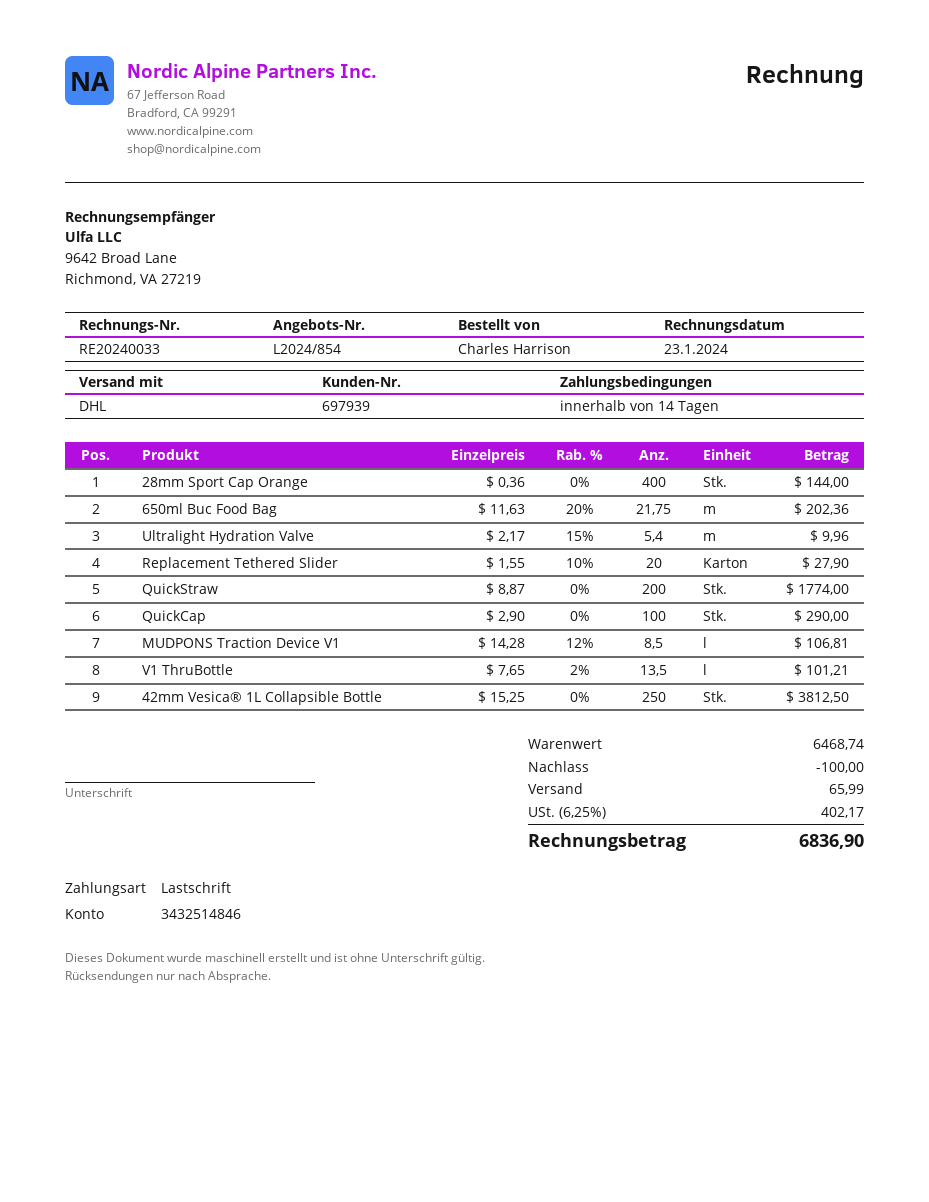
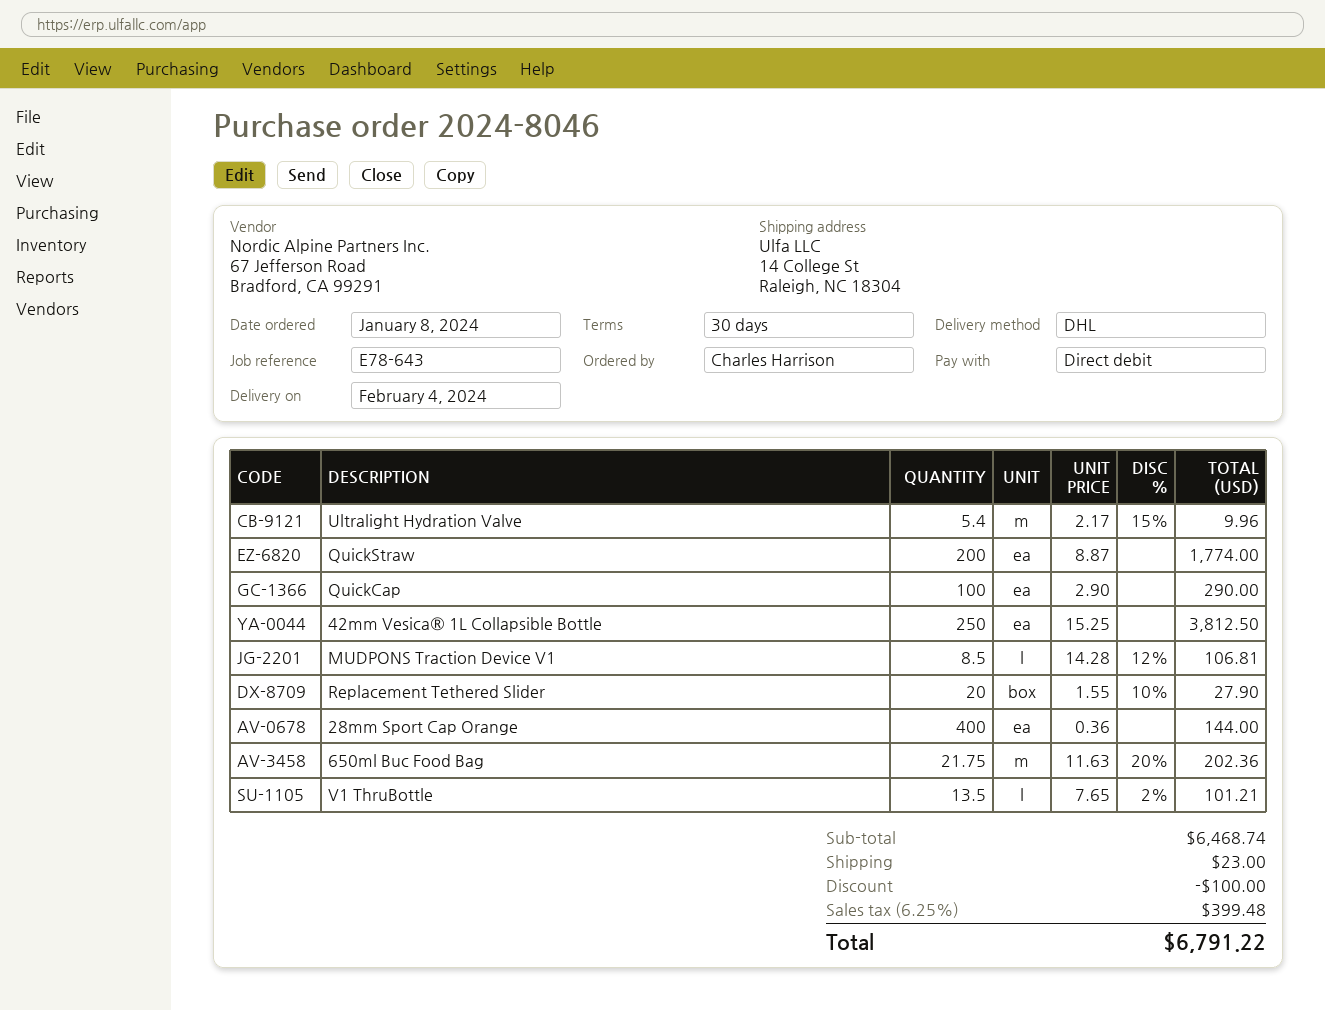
payment terms: 14 days -> 30 days
shipping: 65.99 -> 23.00
tax: 6.25% = 402.17 -> 6.25% = 399.48
total: 6836.90 -> 6791.22

